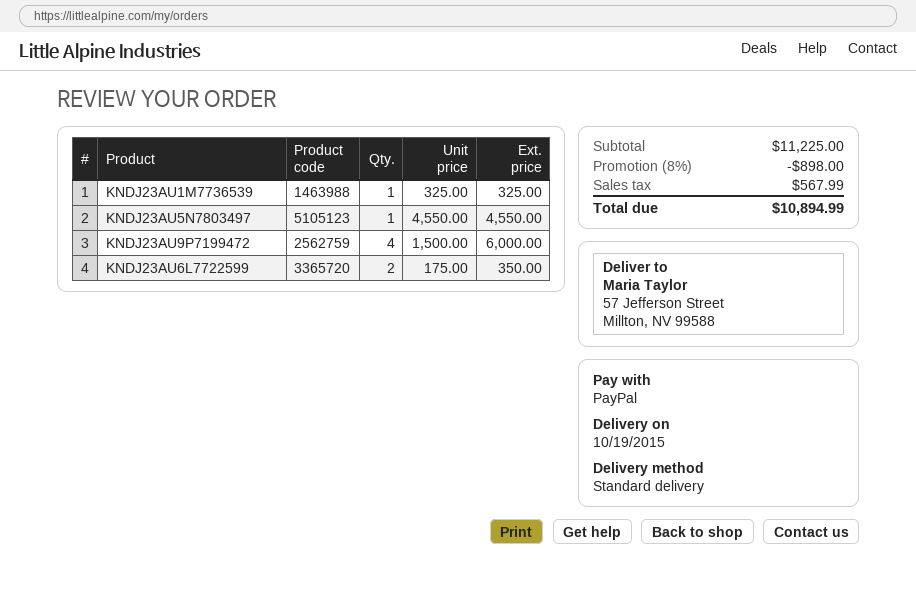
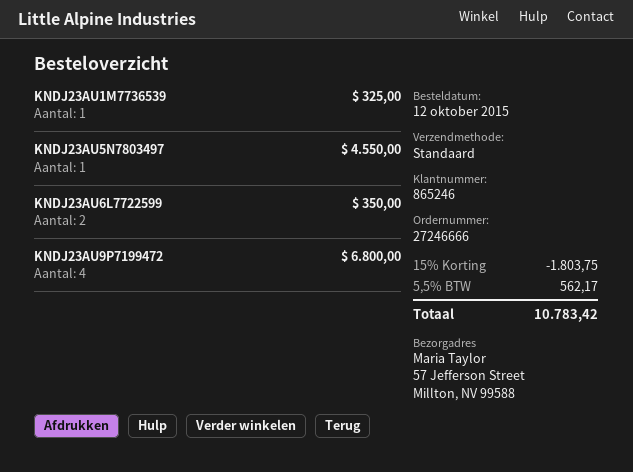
KNDJ23AU9P7199472: 4 for 6000.00 -> 4 for 6800.00
discount: 8% = 898.00 -> 15% = 1803.75
tax: 567.99 -> 562.17
total: 10894.99 -> 10783.42

